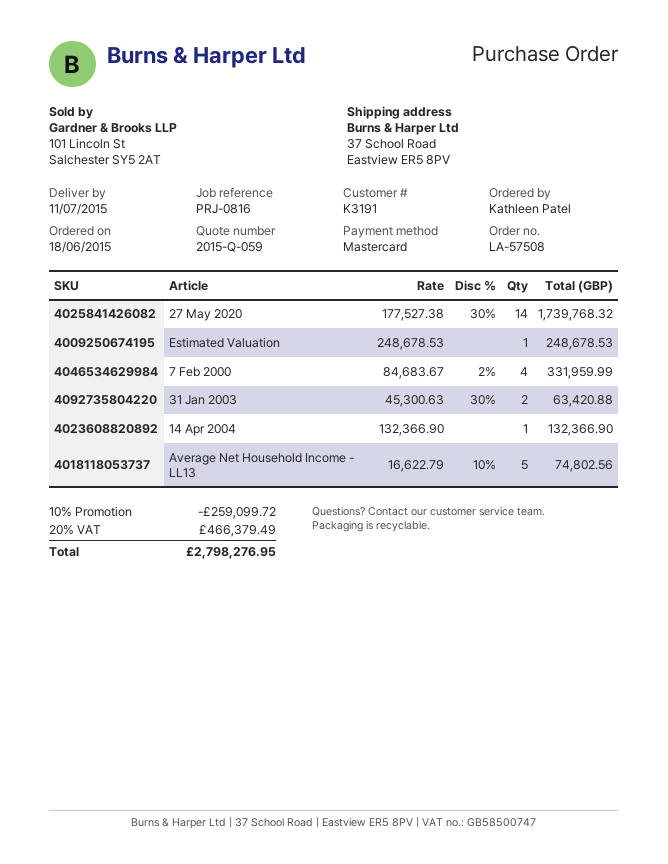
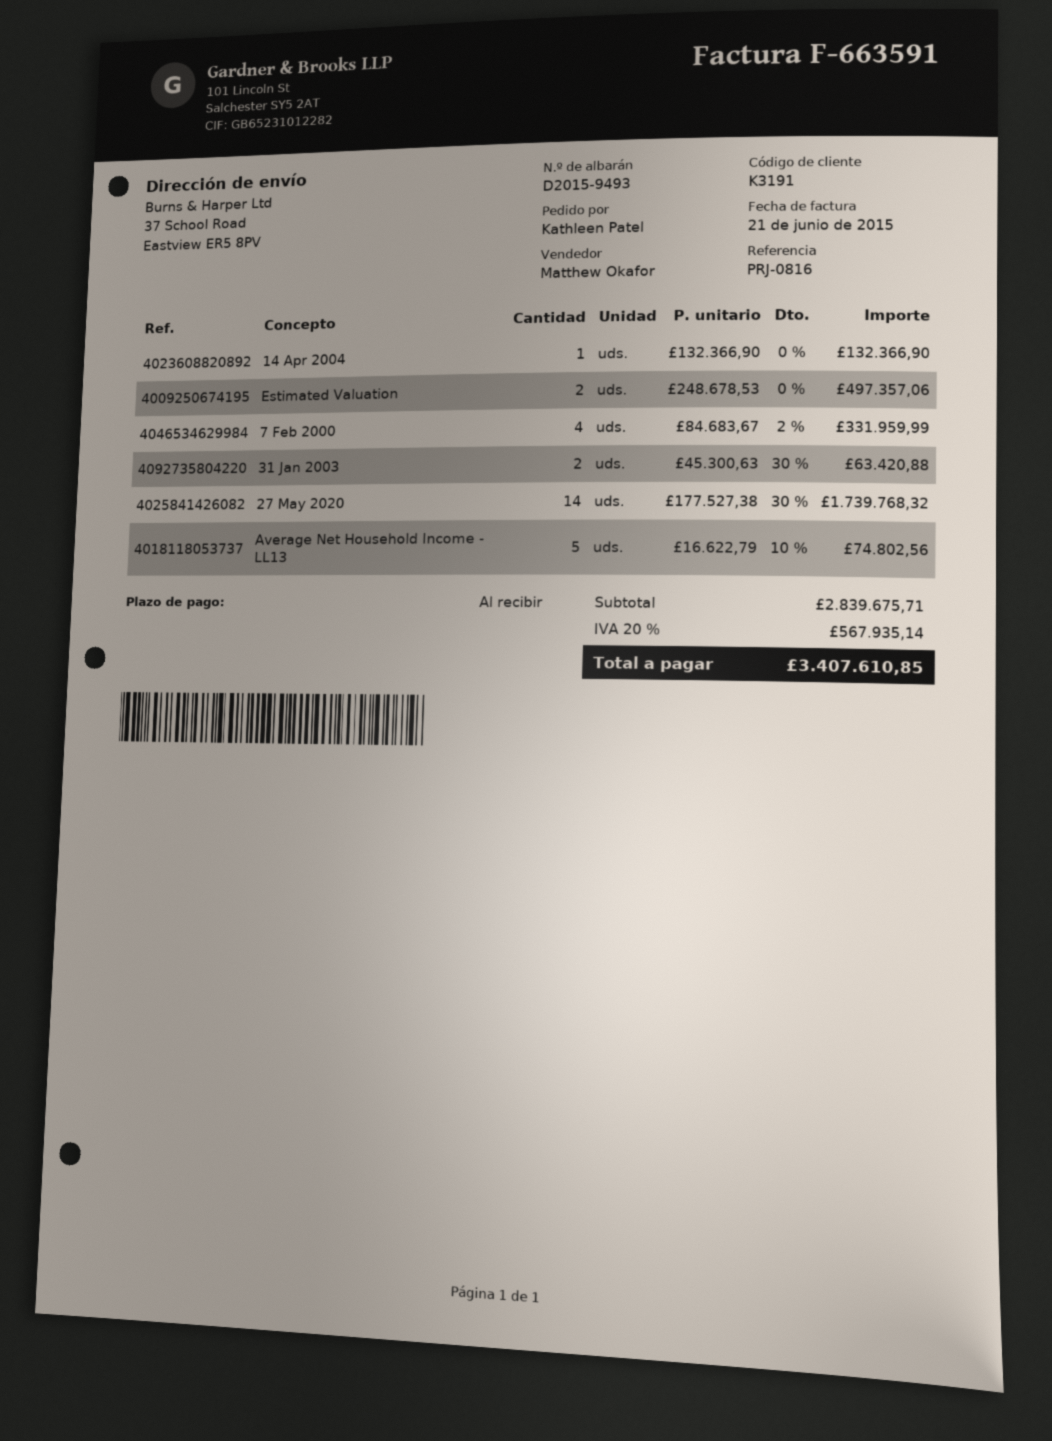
Estimated Valuation: 1 x 248678.53 = 248678.53 -> 2 x 248678.53 = 497357.06
discount: 10% = 259099.72 -> none
tax: 20% = 466379.49 -> 20% = 567935.14
total: 2798276.95 -> 3407610.85

